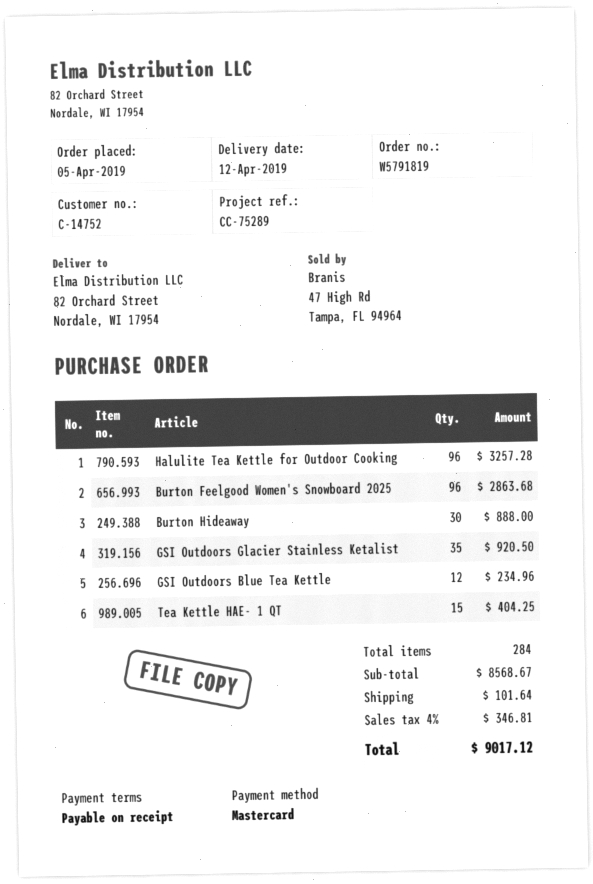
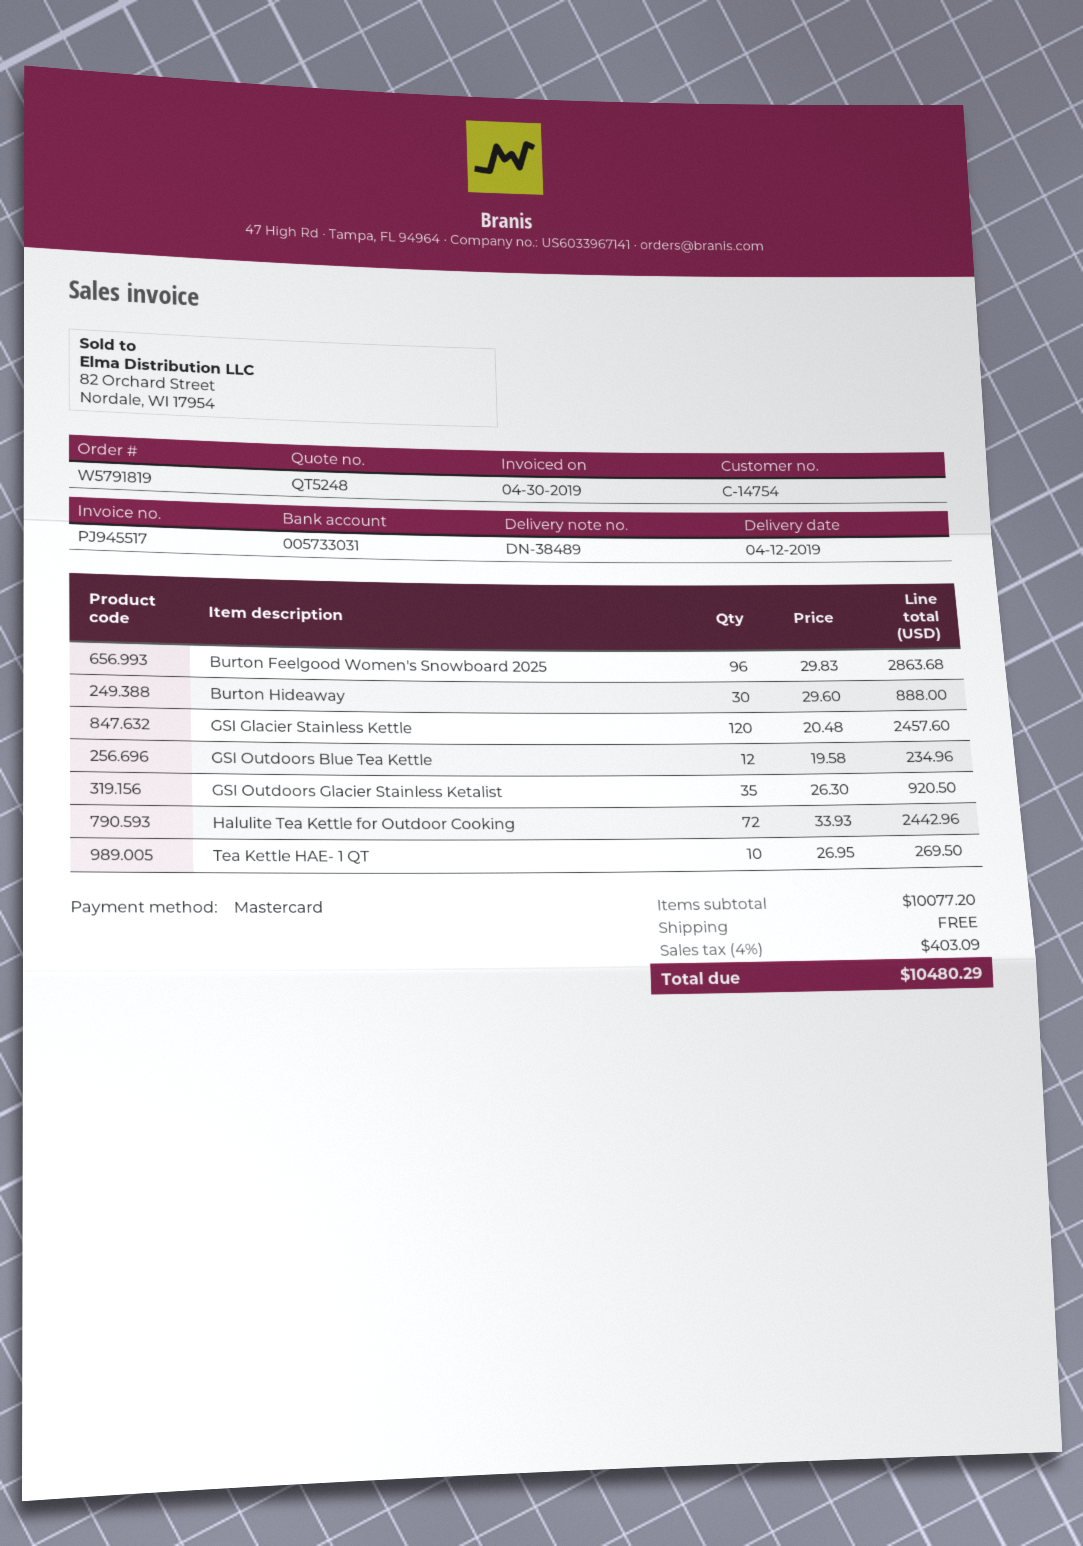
customer number: C-14752 -> C-14754
Halulite Tea Kettle for Outdoor Cooking: 96 for 3257.28 -> 72 for 2442.96
Tea Kettle HAE- 1 QT: 15 for 404.25 -> 10 for 269.50
GSI Glacier Stainless Kettle: none -> 120 for 2457.60
subtotal: 8568.67 -> 10077.20
shipping: 101.64 -> 0.00
tax: 4% = 346.81 -> 4% = 403.09
total: 9017.12 -> 10480.29

